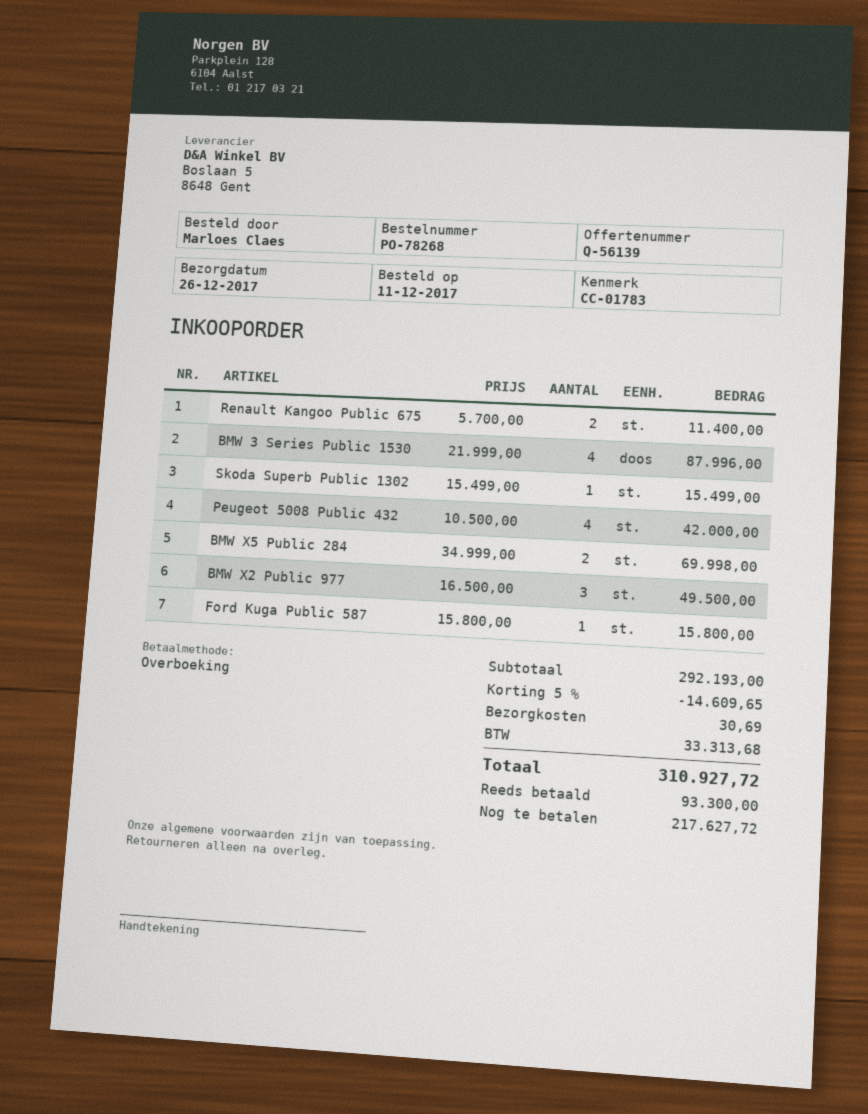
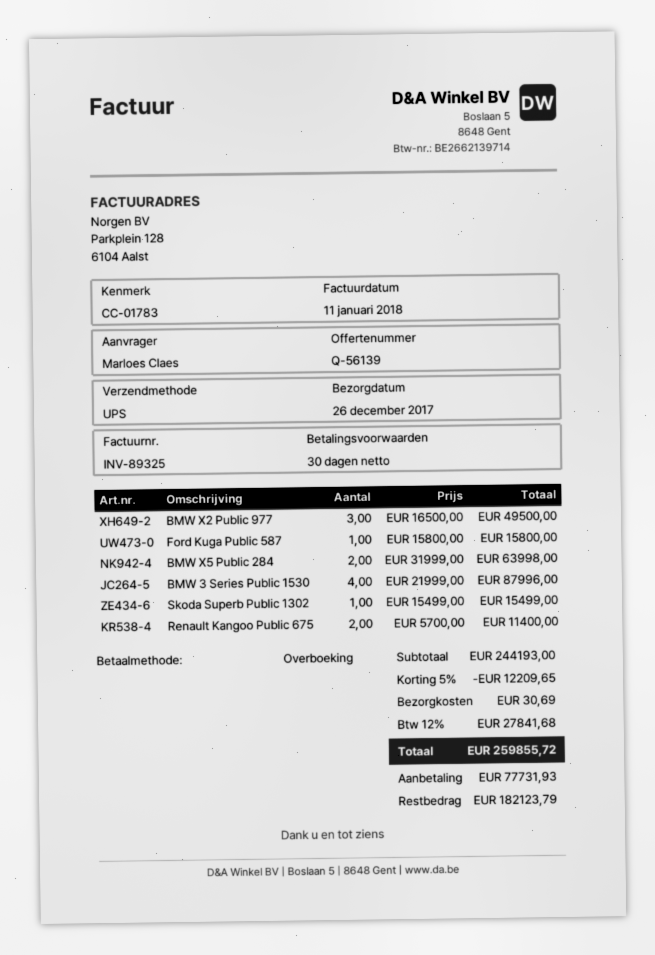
Peugeot 5008 Public 432: 4 x 10500.00 = 42000.00 -> none
BMW X5 Public 284: 2 x 34999.00 = 69998.00 -> 2 x 31999.00 = 63998.00
subtotal: 292193.00 -> 244193.00
discount: 5% = 14609.65 -> 5% = 12209.65
tax: 33313.68 -> 27841.68
total: 310927.72 -> 259855.72
deposit: 93300.00 -> 77731.93
balance: 217627.72 -> 182123.79

